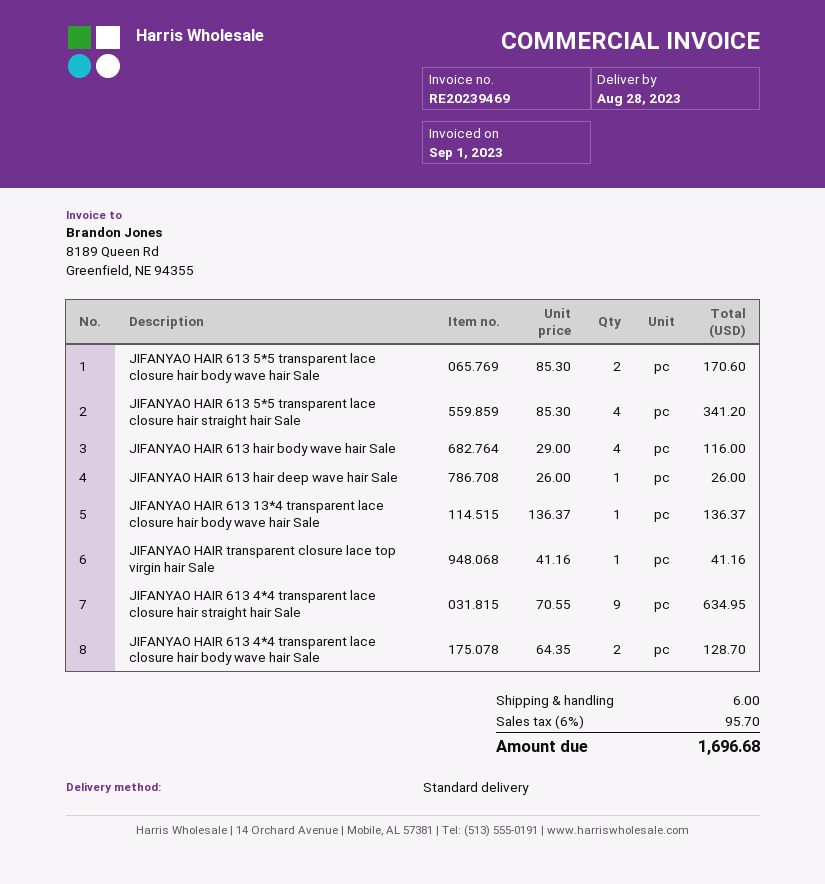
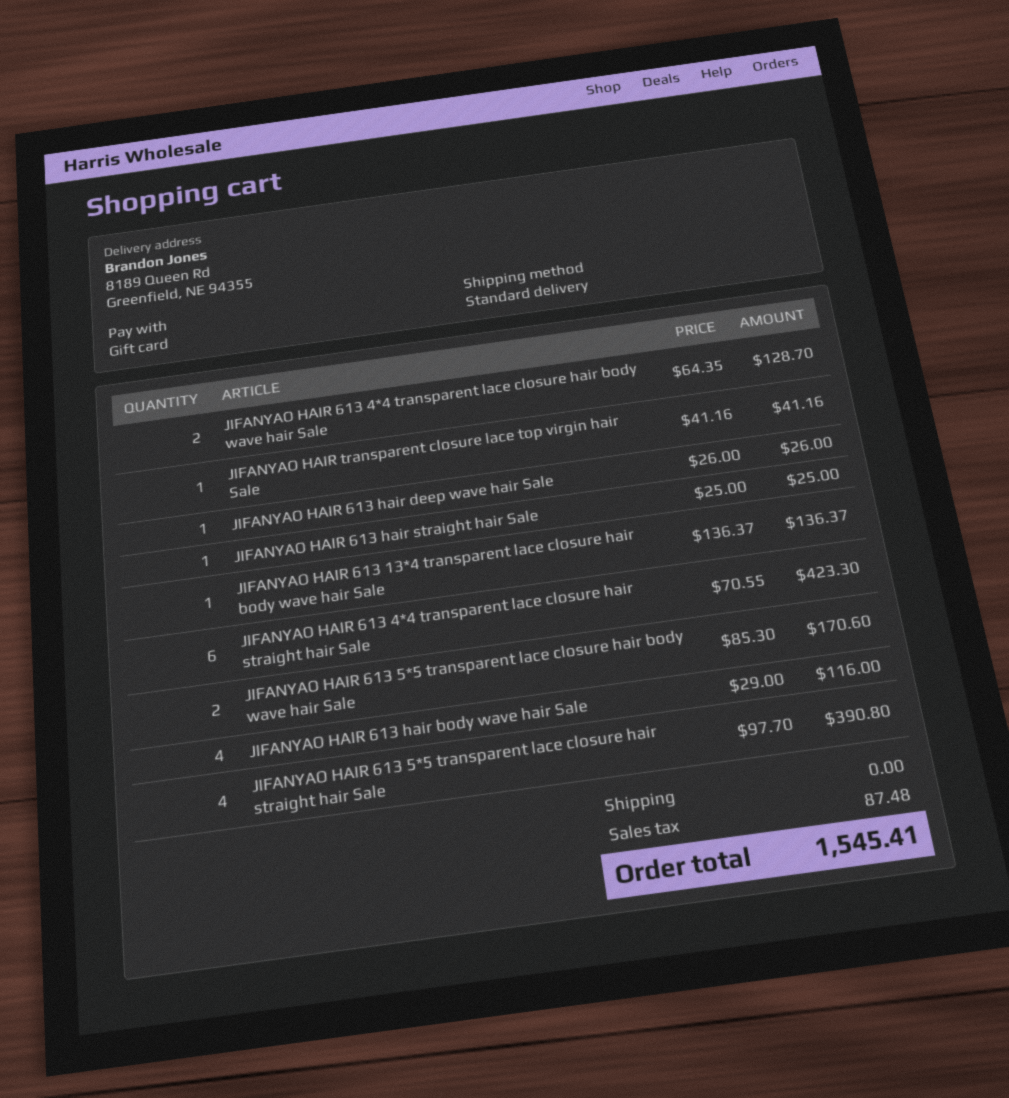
JIFANYAO HAIR 613 5*5 transparent lace closure hair straight hair Sale: 4 x 85.30 = 341.20 -> 4 x 97.70 = 390.80
JIFANYAO HAIR 613 4*4 transparent lace closure hair straight hair Sale: 9 x 70.55 = 634.95 -> 6 x 70.55 = 423.30
JIFANYAO HAIR 613 hair straight hair Sale: none -> 1 x 25.00 = 25.00
shipping: 6.00 -> 0.00
tax: 95.70 -> 87.48
total: 1696.68 -> 1545.41

